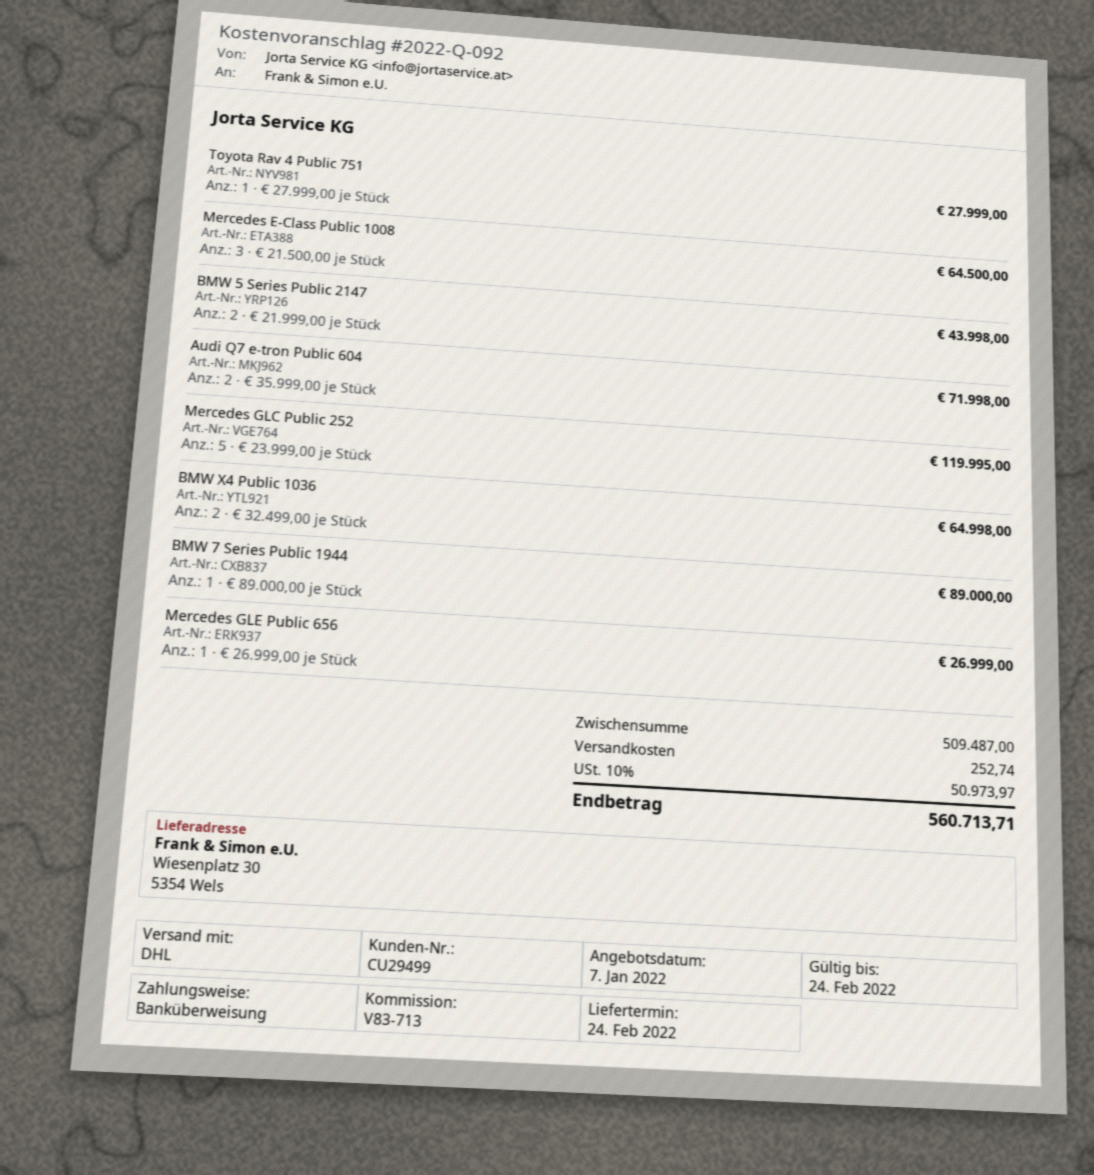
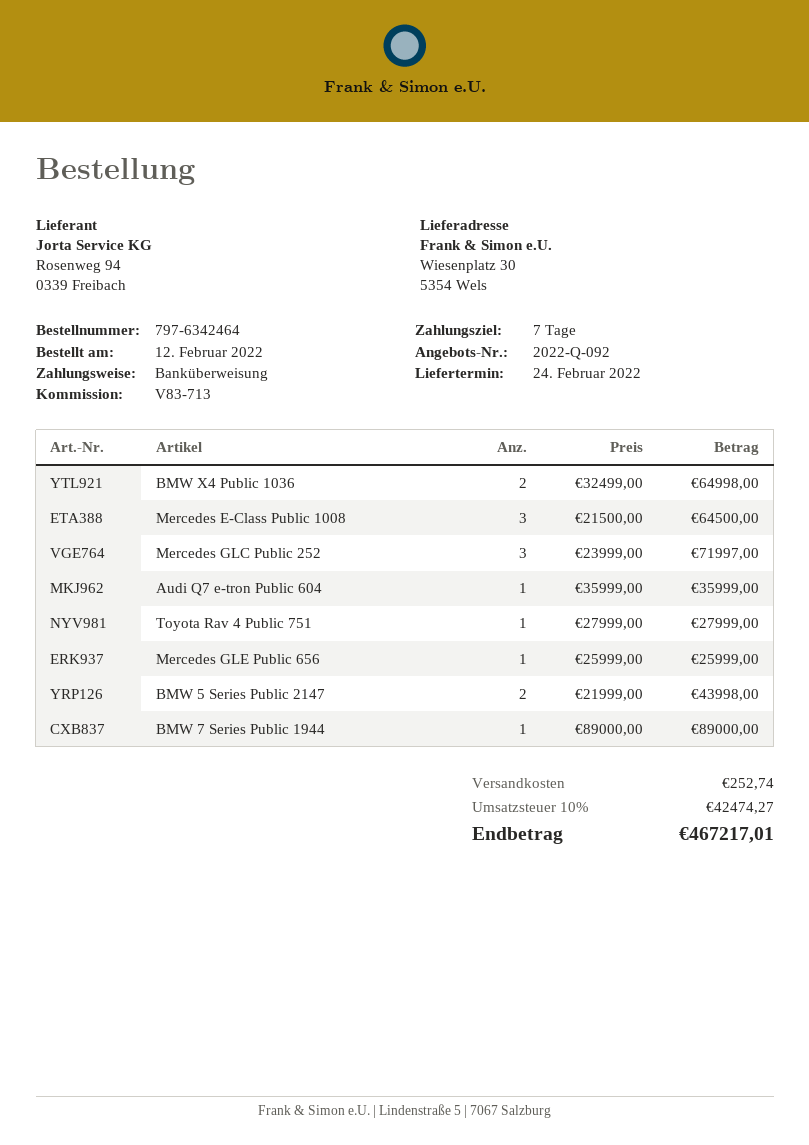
Audi Q7 e-tron Public 604: 2 x 35999.00 = 71998.00 -> 1 x 35999.00 = 35999.00
Mercedes GLC Public 252: 5 x 23999.00 = 119995.00 -> 3 x 23999.00 = 71997.00
Mercedes GLE Public 656: 1 x 26999.00 = 26999.00 -> 1 x 25999.00 = 25999.00
tax: 10% = 50973.97 -> 10% = 42474.27
total: 560713.71 -> 467217.01

